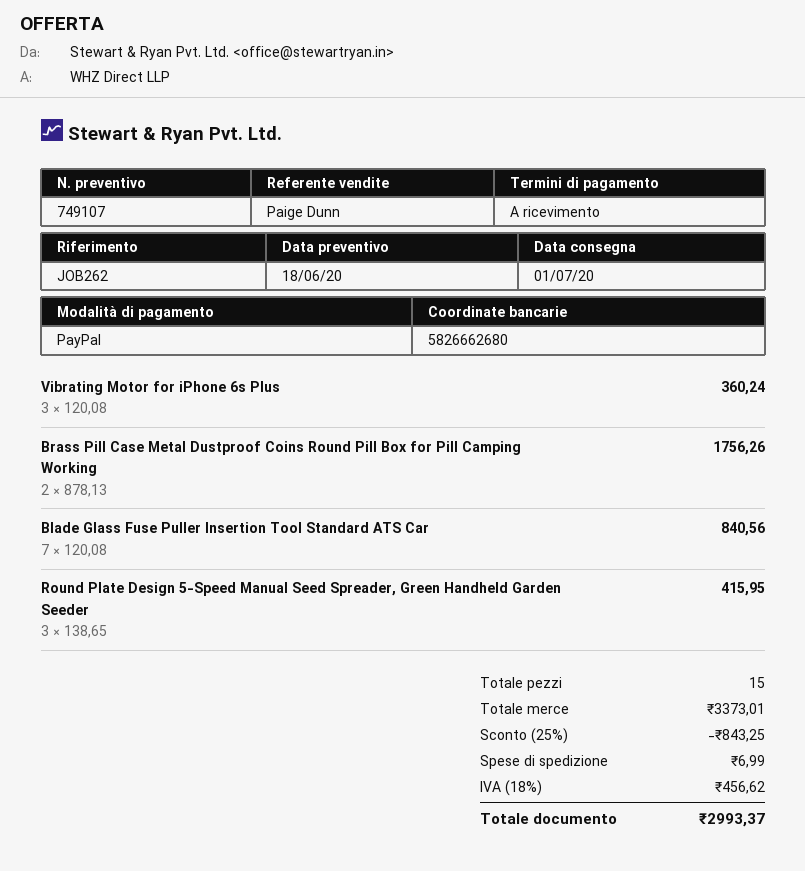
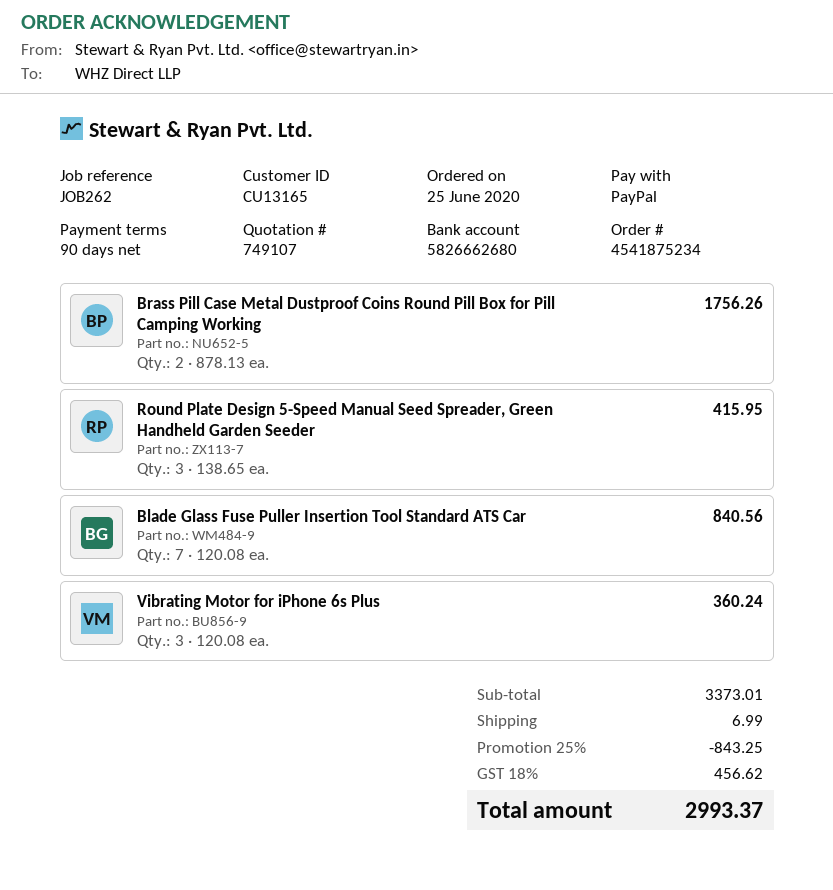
payment terms: on receipt -> 90 days

